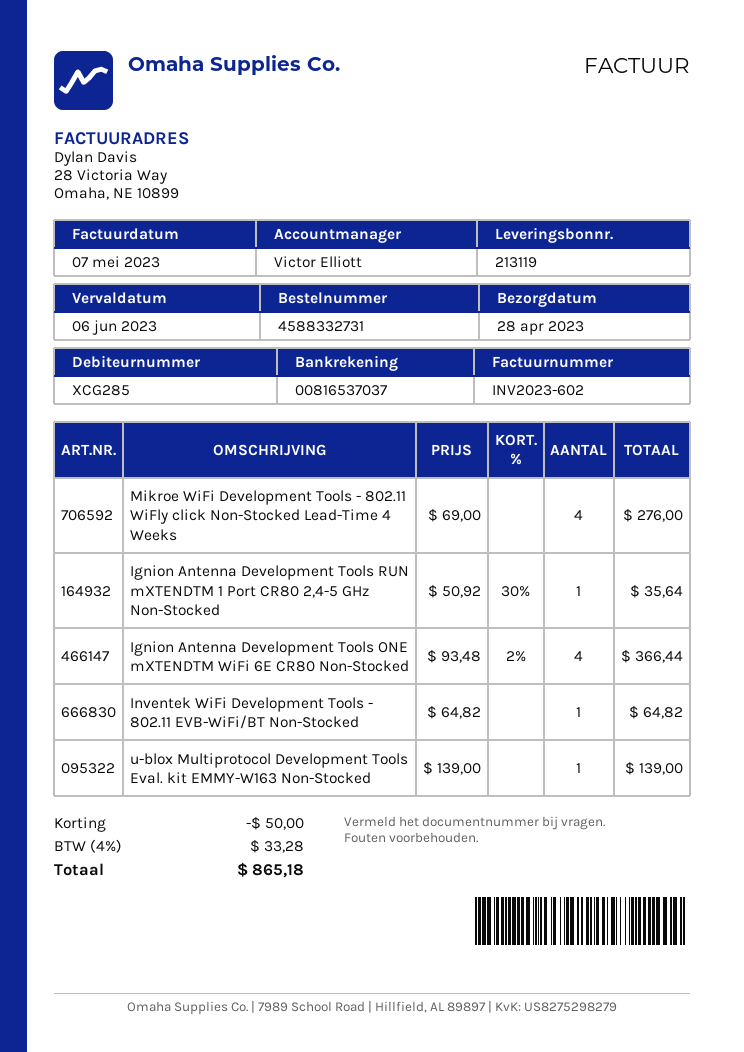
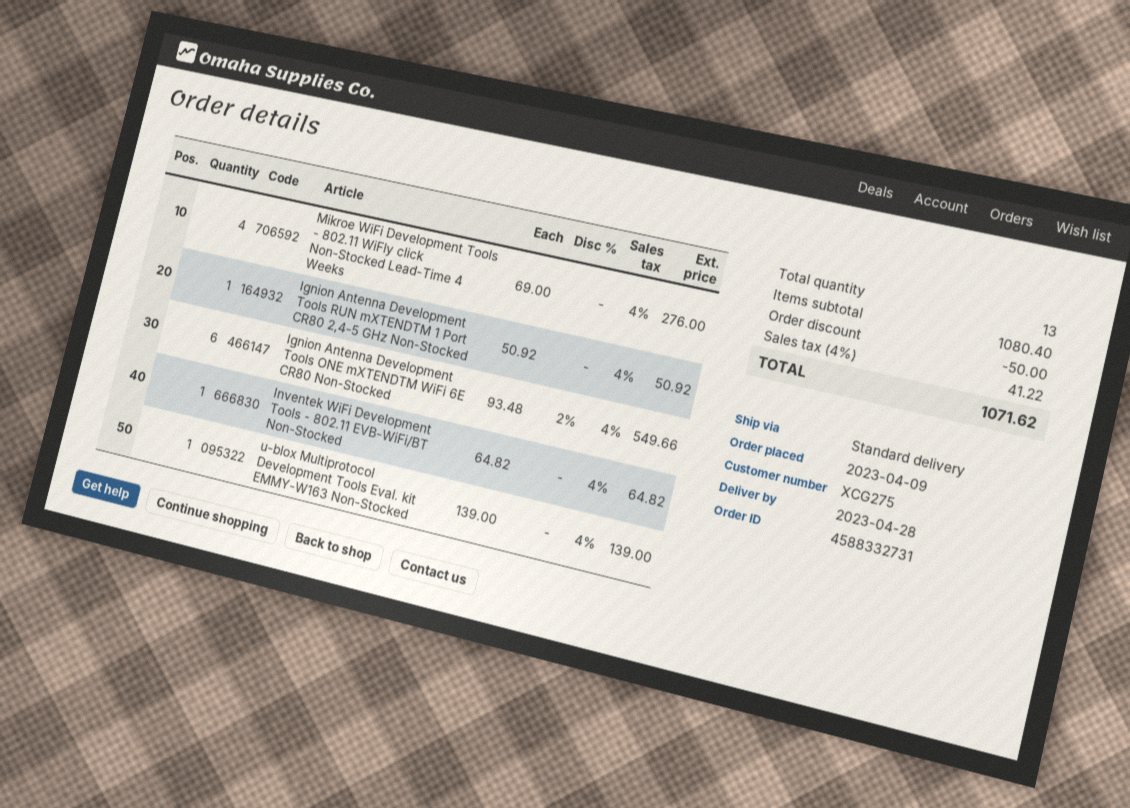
customer number: XCG285 -> XCG275
Ignion Antenna Development Tools RUN mXTENDTM 1 Port CR80 2,4-5 GHz Non-Stocked: 1 x 50.92 - 30% = 35.64 -> 1 x 50.92 = 50.92
Ignion Antenna Development Tools ONE mXTENDTM WiFi 6E CR80 Non-Stocked: 4 x 93.48 - 2% = 366.44 -> 6 x 93.48 - 2% = 549.66
tax: 4% = 33.28 -> 4% = 41.22
total: 865.18 -> 1071.62

